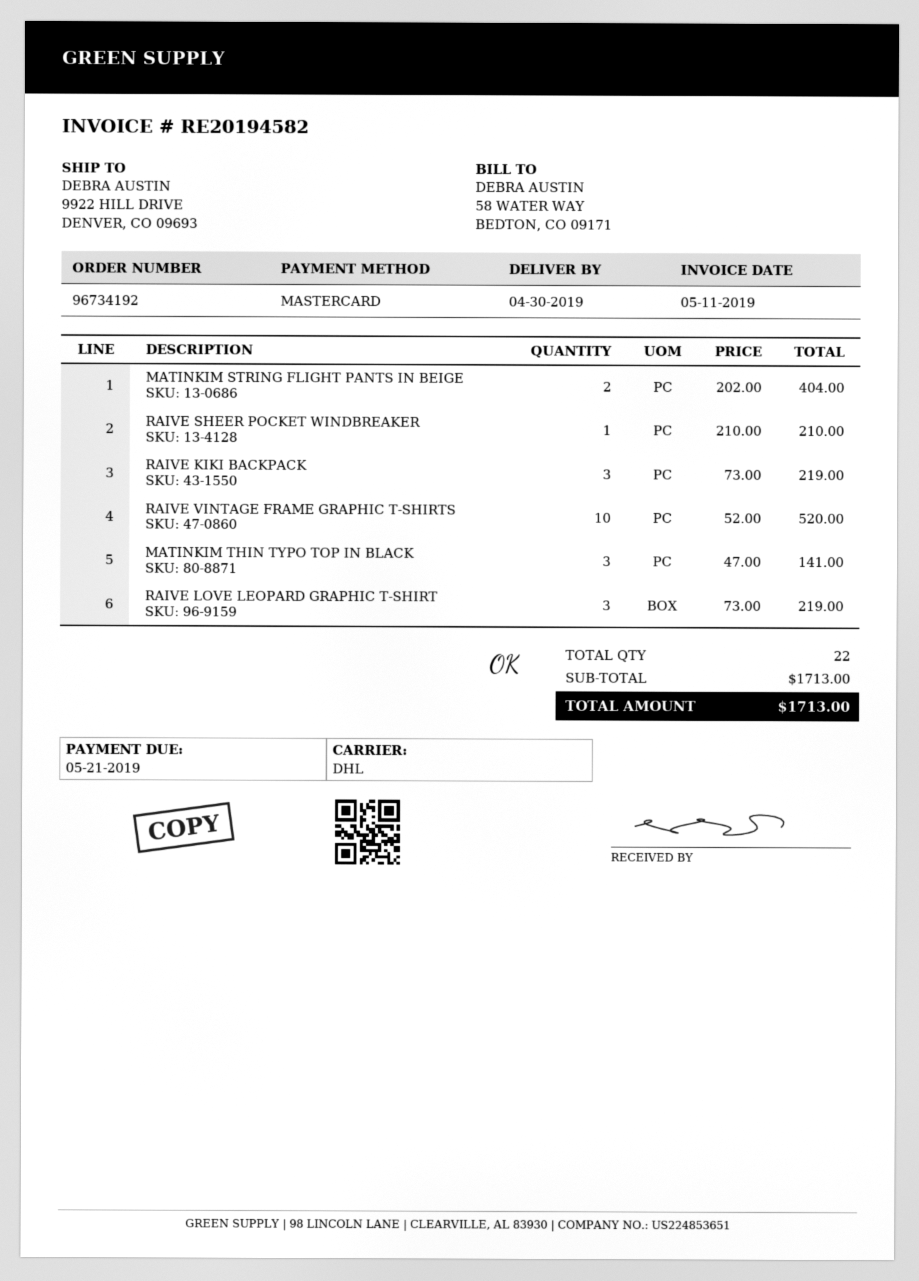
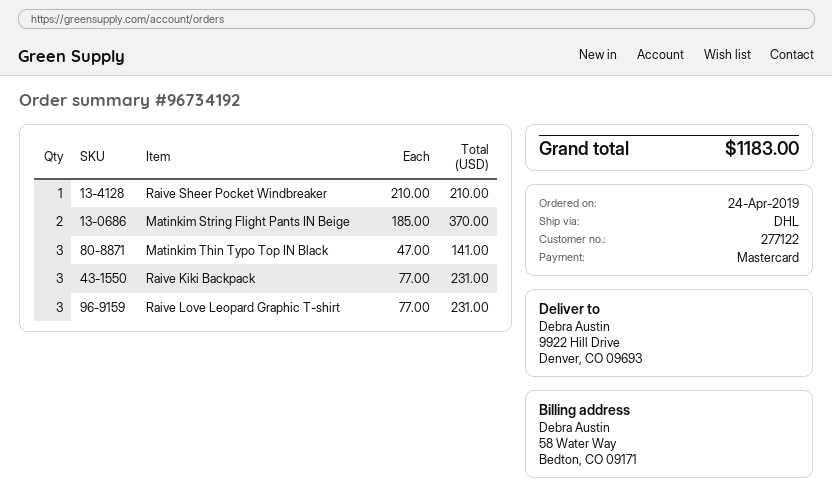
MATINKIM STRING FLIGHT PANTS IN BEIGE: 2 x 202.00 = 404.00 -> 2 x 185.00 = 370.00
RAIVE KIKI BACKPACK: 3 x 73.00 = 219.00 -> 3 x 77.00 = 231.00
RAIVE VINTAGE FRAME GRAPHIC T-SHIRTS: 10 x 52.00 = 520.00 -> none
RAIVE LOVE LEOPARD GRAPHIC T-SHIRT: 3 x 73.00 = 219.00 -> 3 x 77.00 = 231.00
total: 1713.00 -> 1183.00

